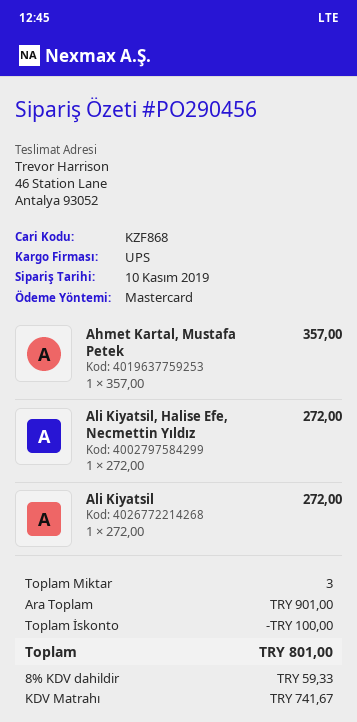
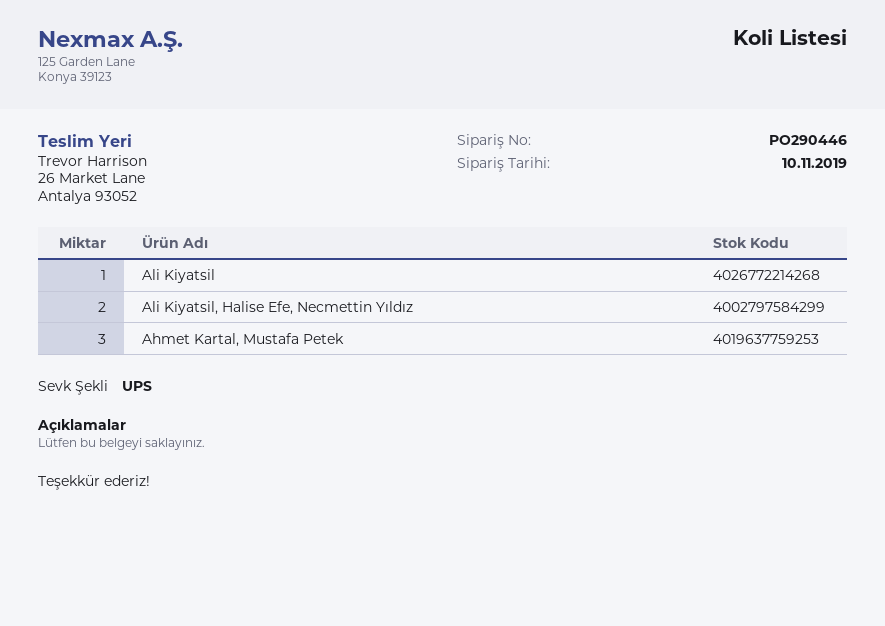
order number: PO290456 -> PO290446
ship to: 46 Station Lane, Antalya 93052 -> 26 Market Lane, Antalya 93052
Ahmet Kartal, Mustafa Petek: 1 -> 3
Ali Kiyatsil, Halise Efe, Necmettin Yıldız: 1 -> 2

